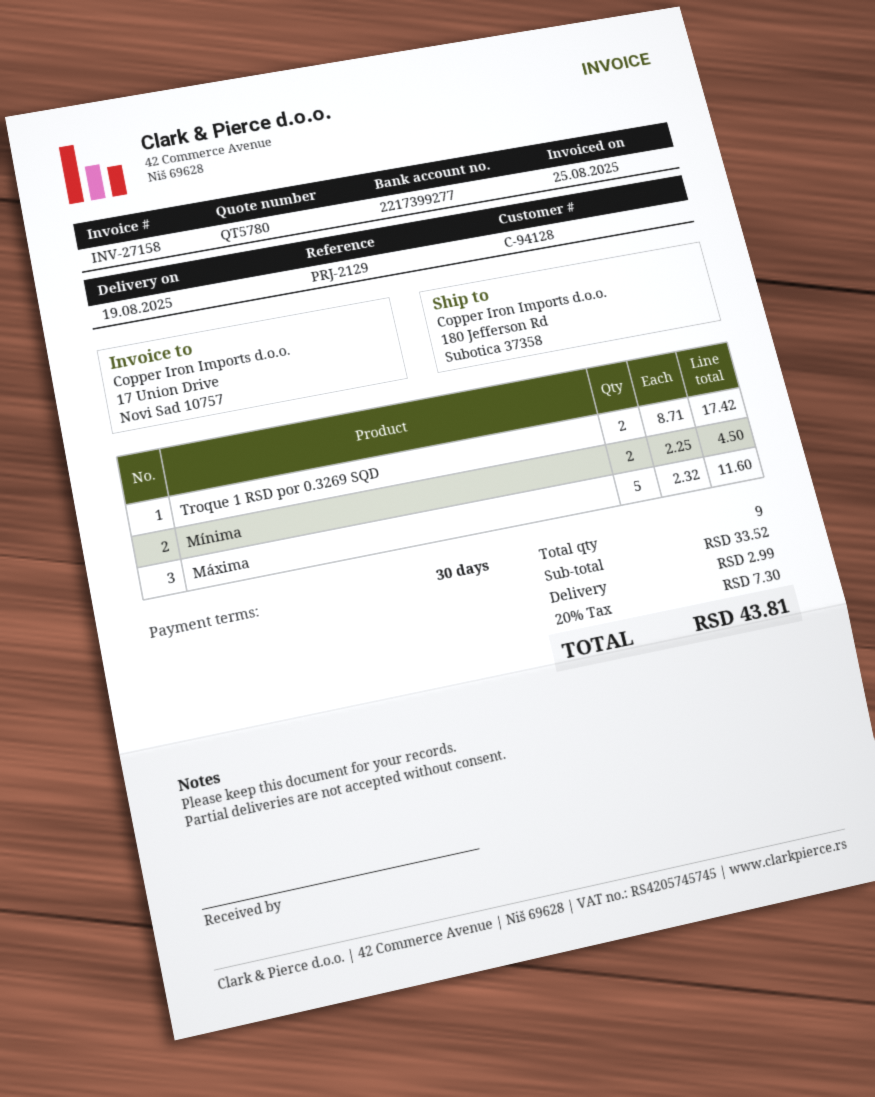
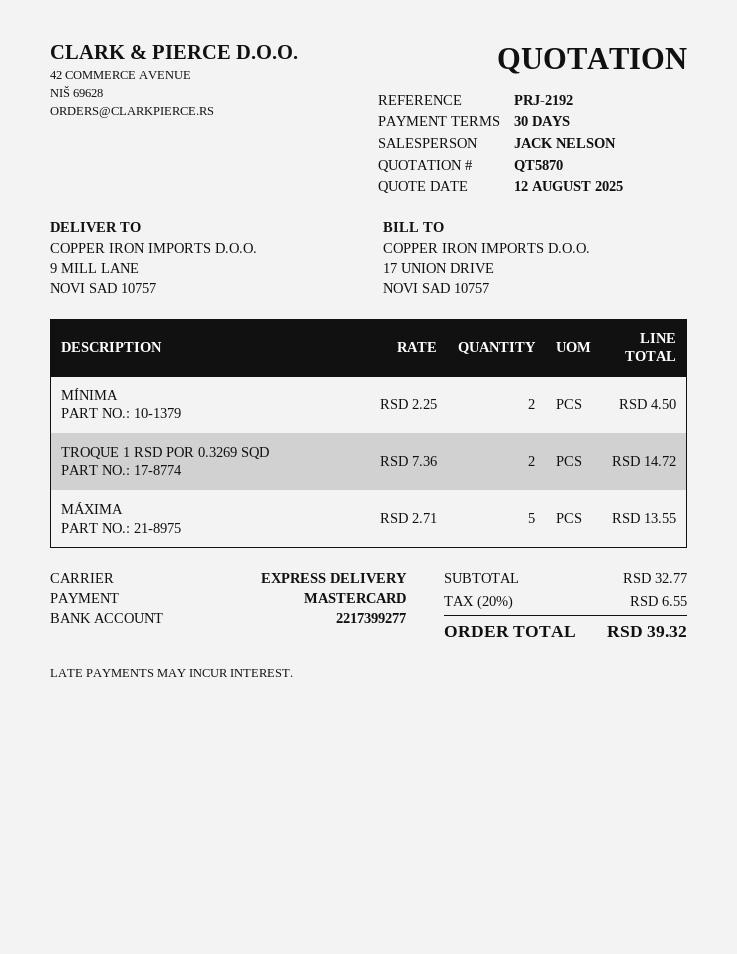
quote number: QT5780 -> QT5870
reference: PRJ-2129 -> PRJ-2192
ship to: 180 Jefferson Rd, Subotica 37358 -> 9 MILL LANE, NOVI SAD 10757
Troque 1 RSD por 0.3269 SQD: 2 x 8.71 = 17.42 -> 2 x 7.36 = 14.72
Máxima: 5 x 2.32 = 11.60 -> 5 x 2.71 = 13.55
subtotal: 33.52 -> 32.77
shipping: 2.99 -> none
tax: 20% = 7.30 -> 20% = 6.55
total: 43.81 -> 39.32

